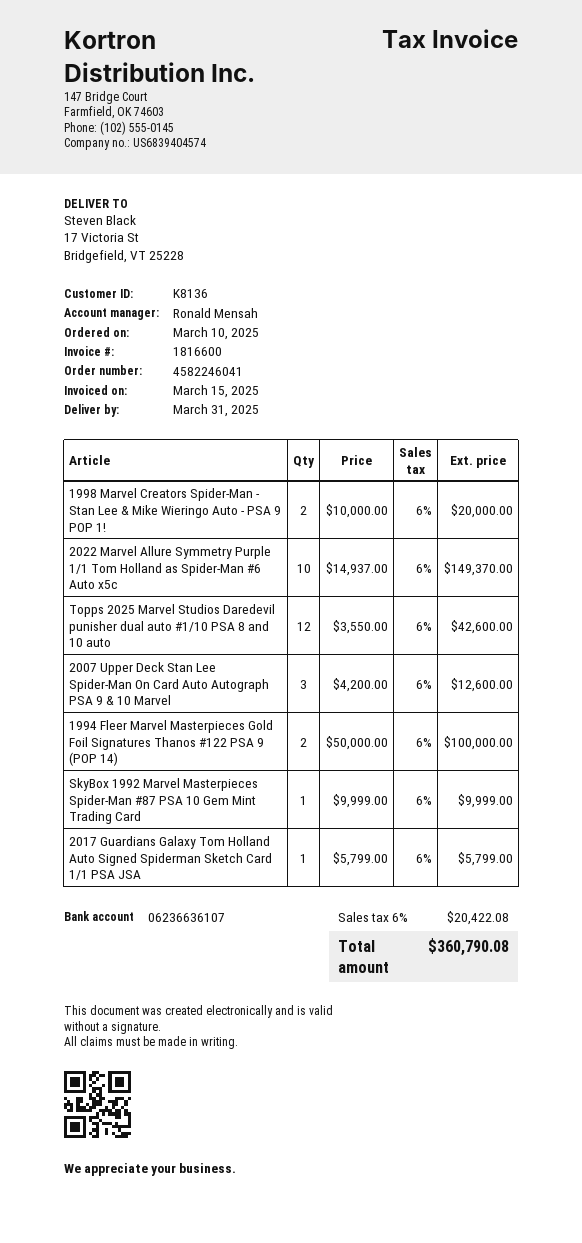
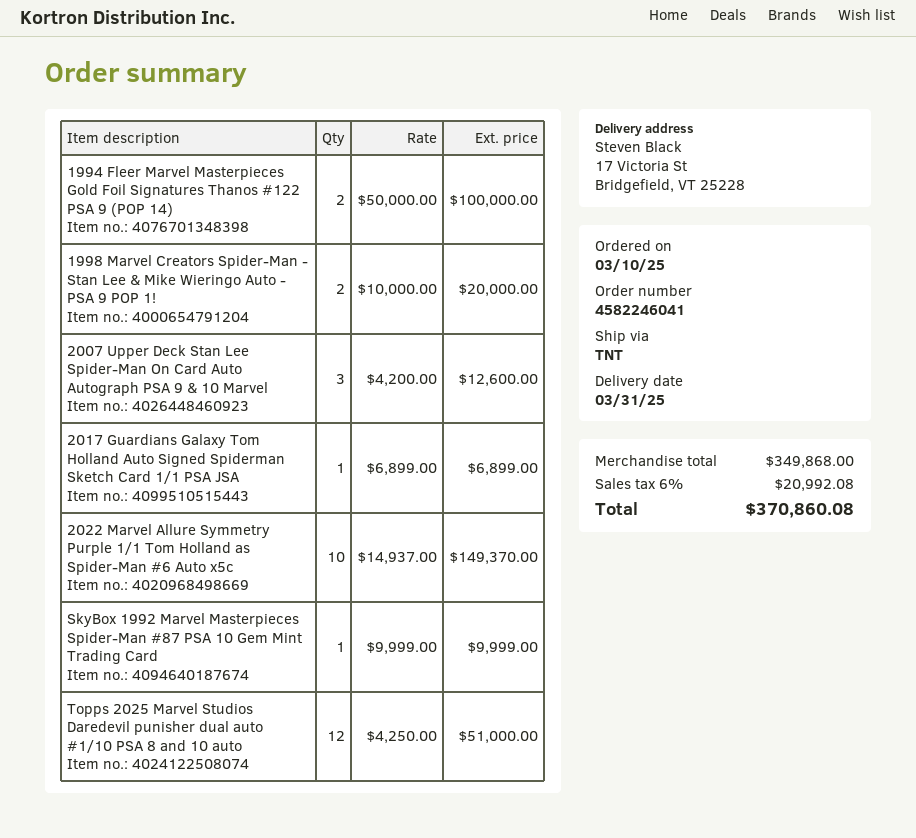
Topps 2025 Marvel Studios Daredevil punisher dual auto #1/10 PSA 8 and 10 auto: 12 x 3550.00 = 42600.00 -> 12 x 4250.00 = 51000.00
2017 Guardians Galaxy Tom Holland Auto Signed Spiderman Sketch Card 1/1 PSA JSA: 1 x 5799.00 = 5799.00 -> 1 x 6899.00 = 6899.00
tax: 6% = 20422.08 -> 6% = 20992.08
total: 360790.08 -> 370860.08

